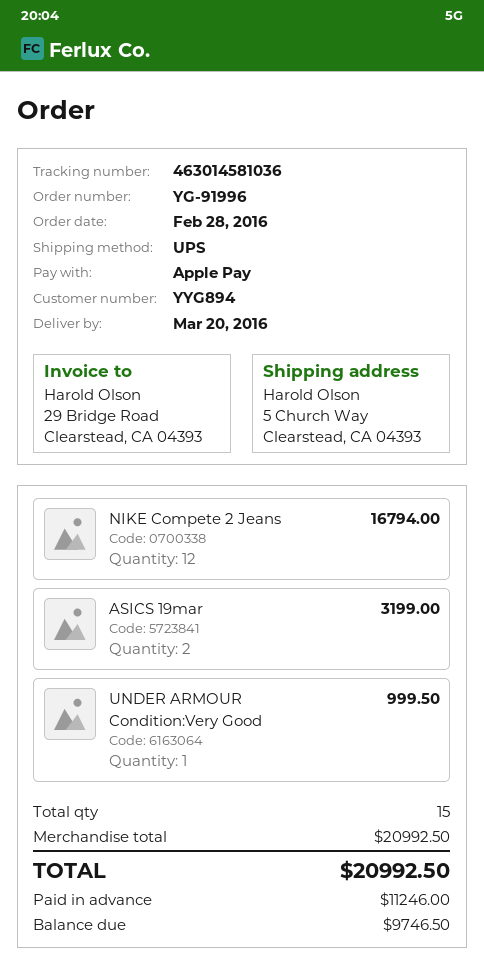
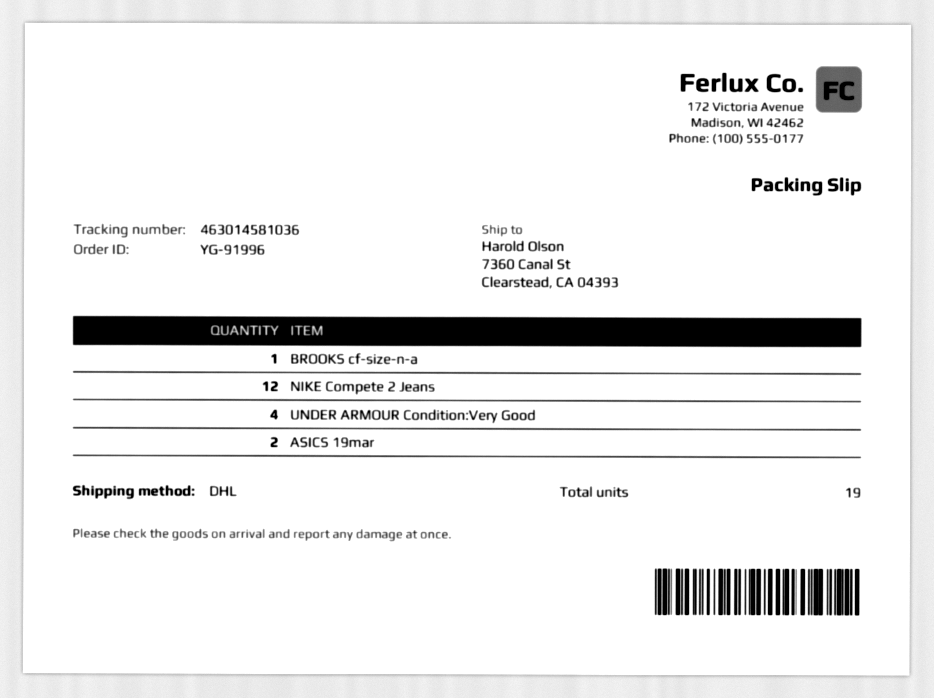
shipping method: UPS -> DHL
ship to: 5 Church Way, Clearstead, CA 04393 -> 7360 Canal St, Clearstead, CA 04393
UNDER ARMOUR Condition:Very Good: 1 -> 4
BROOKS cf-size-n-a: none -> 1
total quantity: 15 -> 19

